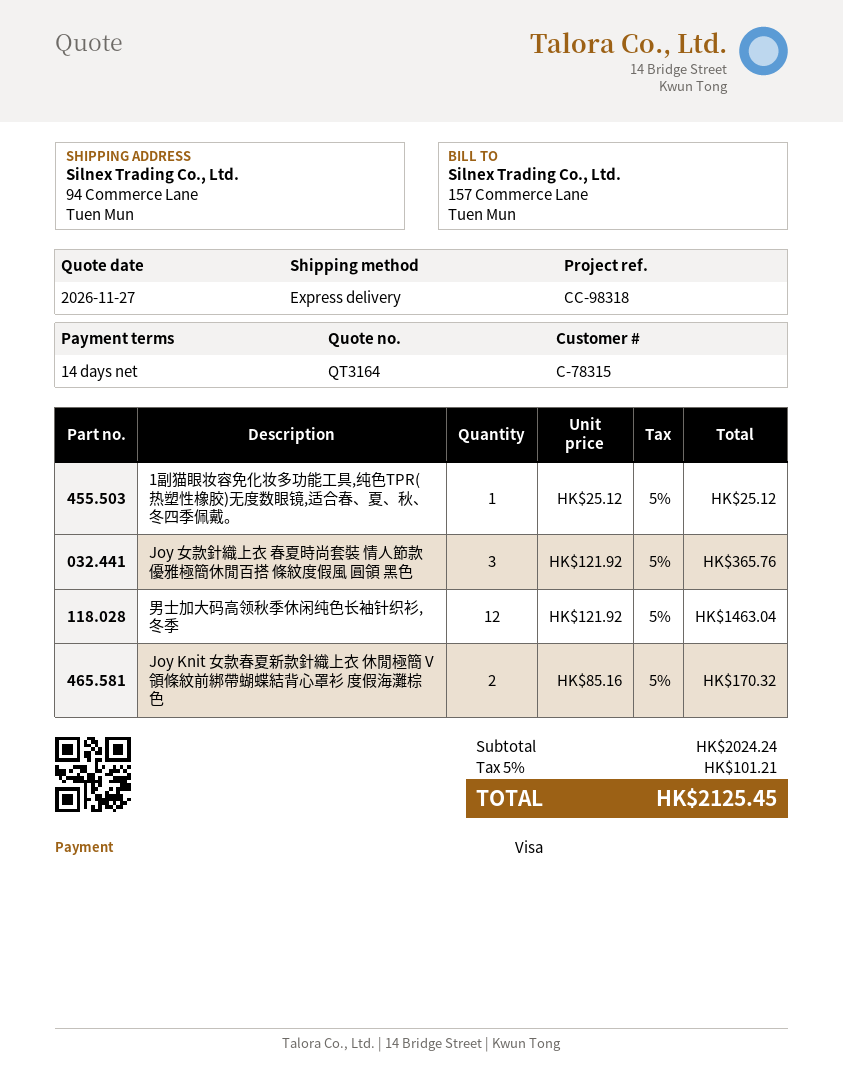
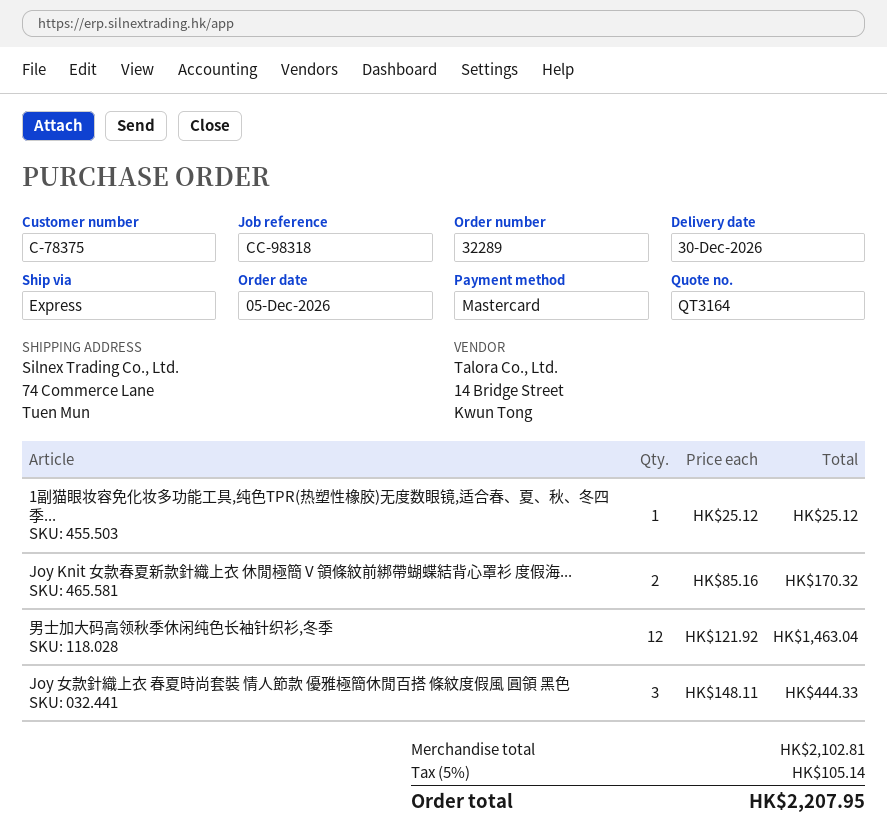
customer number: C-78315 -> C-78375
payment method: Visa -> Mastercard
ship to: 94 Commerce Lane, Tuen Mun -> 74 Commerce Lane, Tuen Mun
Joy 女款針織上衣 春夏時尚套裝 情人節款 優雅極簡休閒百搭 條紋度假風 圓領 黑色: 3 x 121.92 = 365.76 -> 3 x 148.11 = 444.33
subtotal: 2024.24 -> 2102.81
tax: 5% = 101.21 -> 5% = 105.14
total: 2125.45 -> 2207.95

